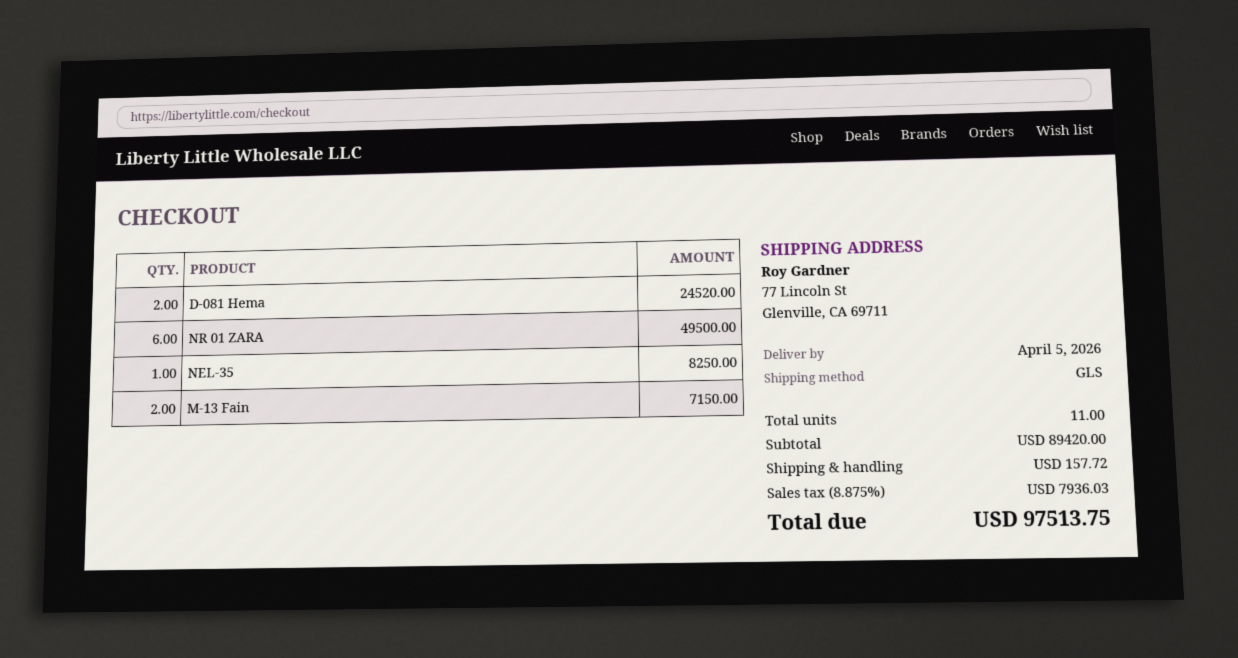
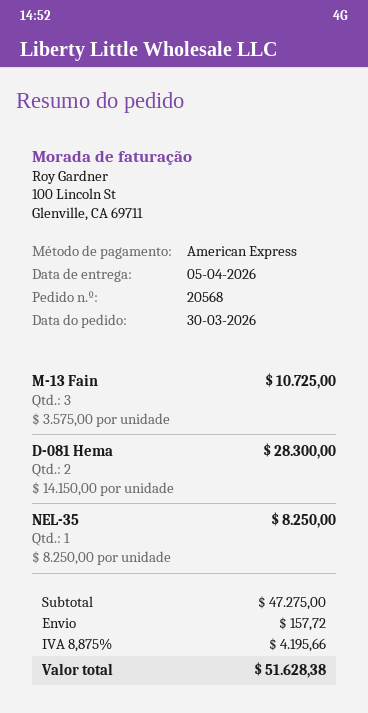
D-081 Hema: 2 for 24520.00 -> 2 for 28300.00
NR 01 ZARA: 6 for 49500.00 -> none
M-13 Fain: 2 for 7150.00 -> 3 for 10725.00
subtotal: 89420.00 -> 47275.00
tax: 8.875% = 7936.03 -> 8.875% = 4195.66
total: 97513.75 -> 51628.38

